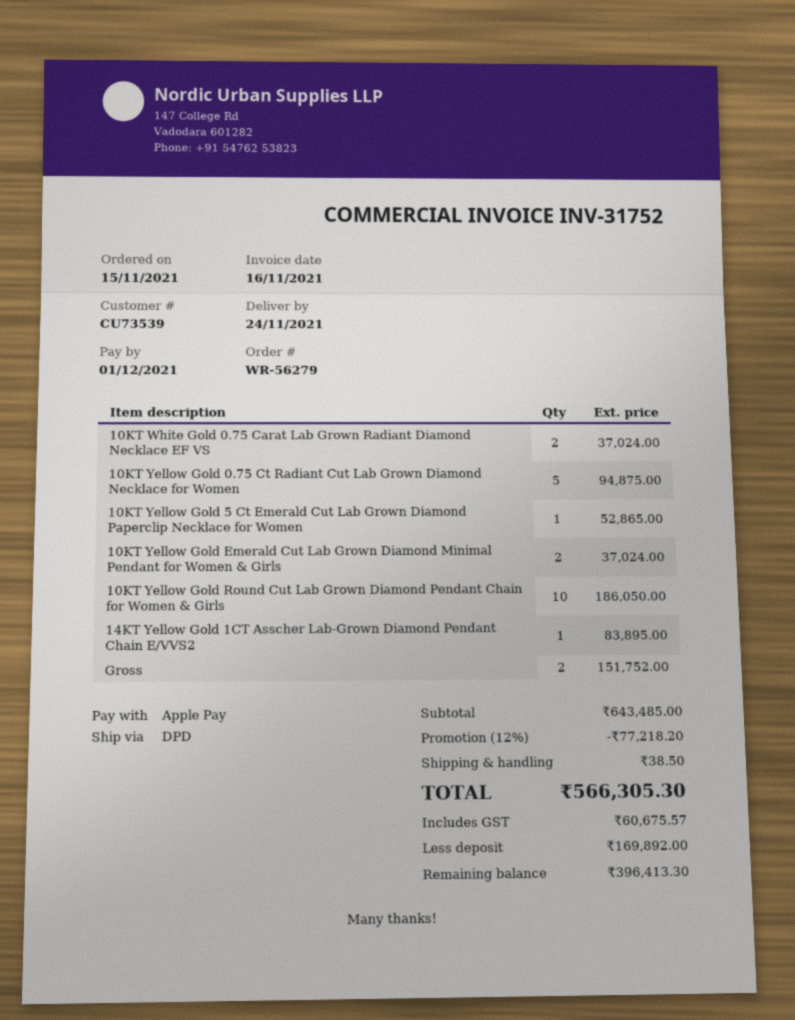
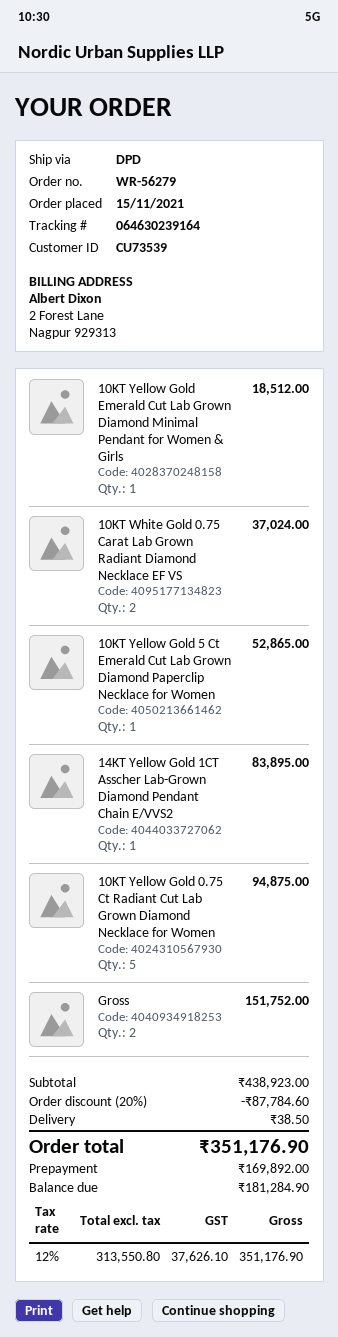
10KT Yellow Gold Emerald Cut Lab Grown Diamond Minimal Pendant for Women & Girls: 2 for 37024.00 -> 1 for 18512.00
10KT Yellow Gold Round Cut Lab Grown Diamond Pendant Chain for Women & Girls: 10 for 186050.00 -> none
subtotal: 643485.00 -> 438923.00
discount: 12% = 77218.20 -> 20% = 87784.60
tax: 60675.57 -> 37626.10
total: 566305.30 -> 351176.90
balance: 396413.30 -> 181284.90

